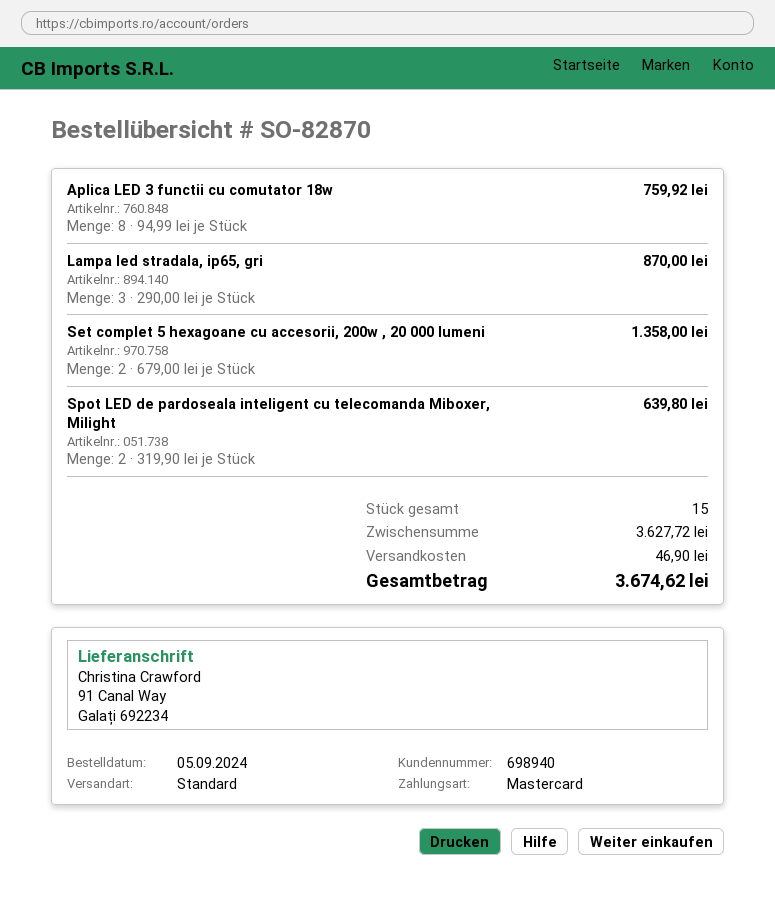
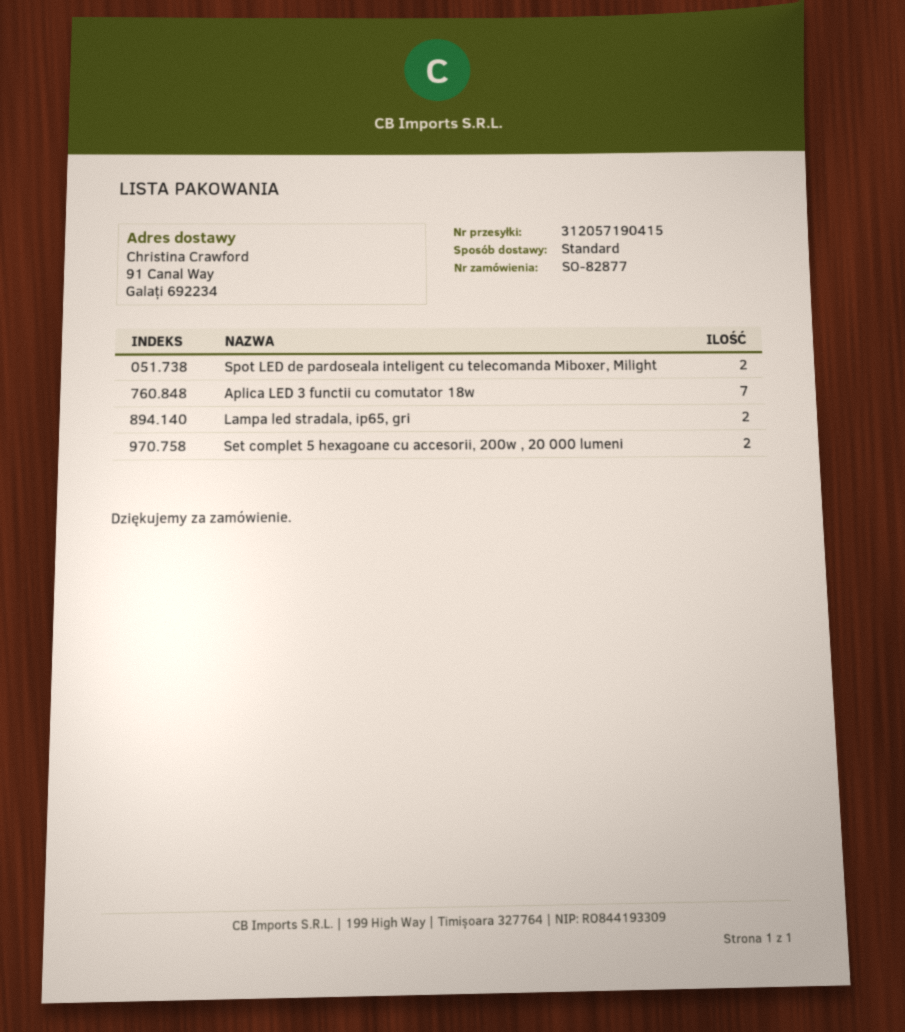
order number: SO-82870 -> SO-82877
Aplica LED 3 functii cu comutator 18w: 8 -> 7
Lampa led stradala, ip65, gri: 3 -> 2

